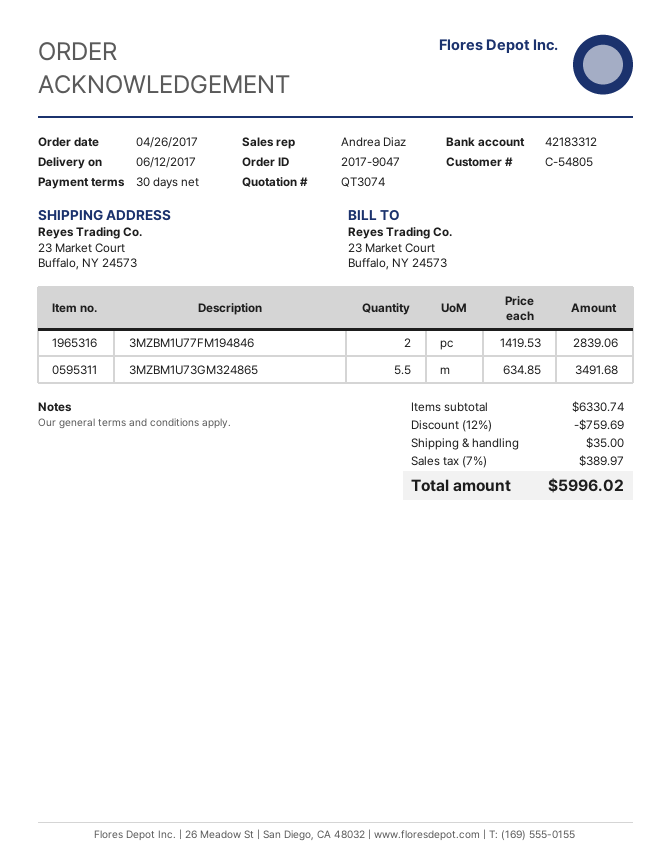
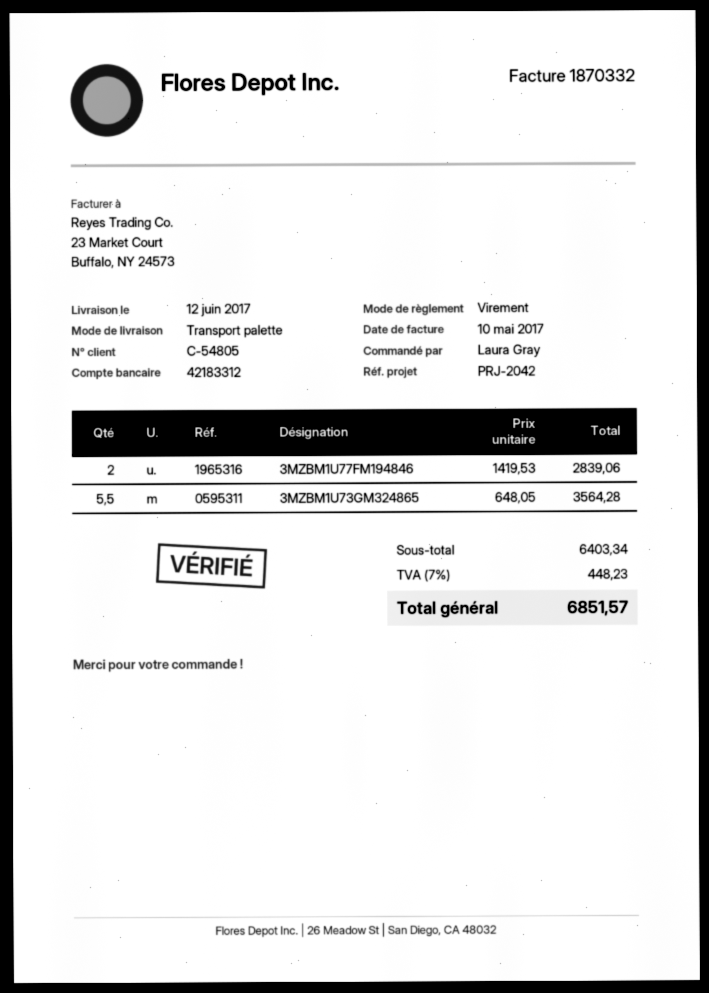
3MZBM1U73GM324865: 5.5 x 634.85 = 3491.68 -> 5.5 x 648.05 = 3564.28
subtotal: 6330.74 -> 6403.34
discount: 12% = 759.69 -> none
shipping: 35.00 -> none
tax: 7% = 389.97 -> 7% = 448.23
total: 5996.02 -> 6851.57

